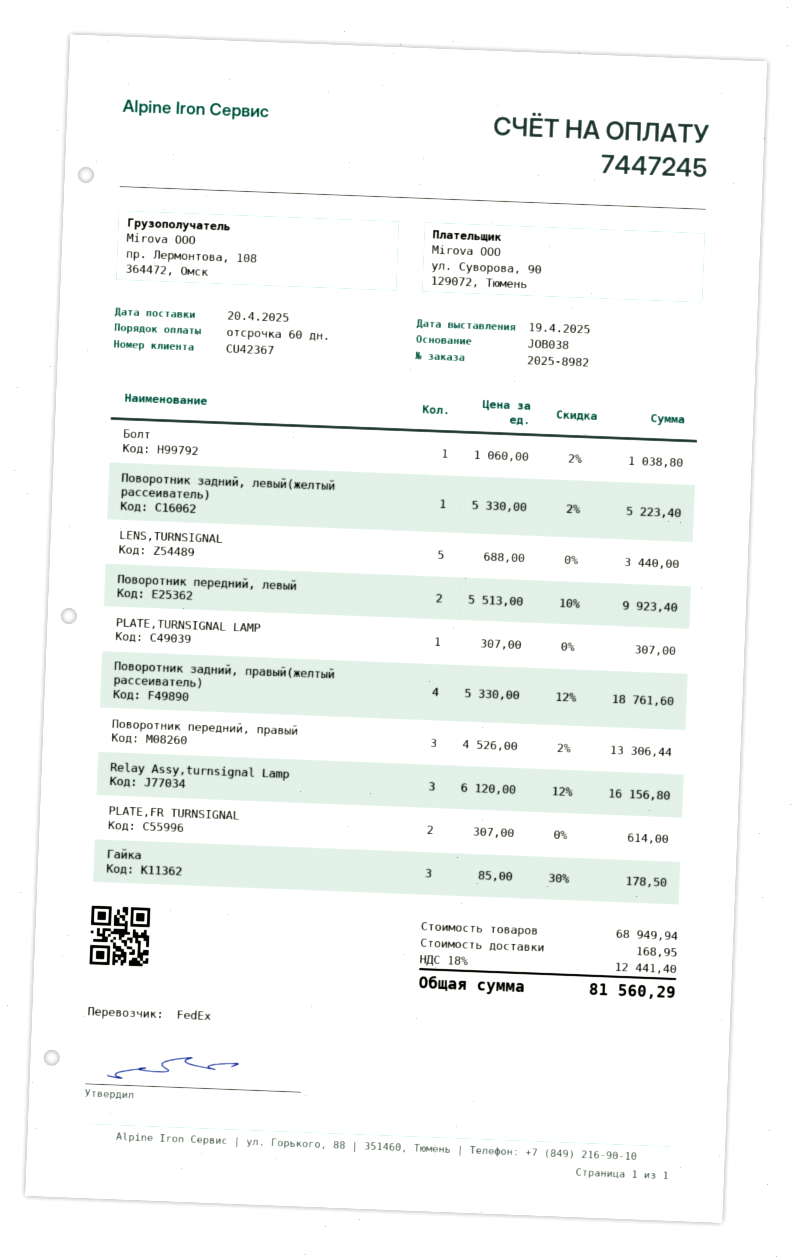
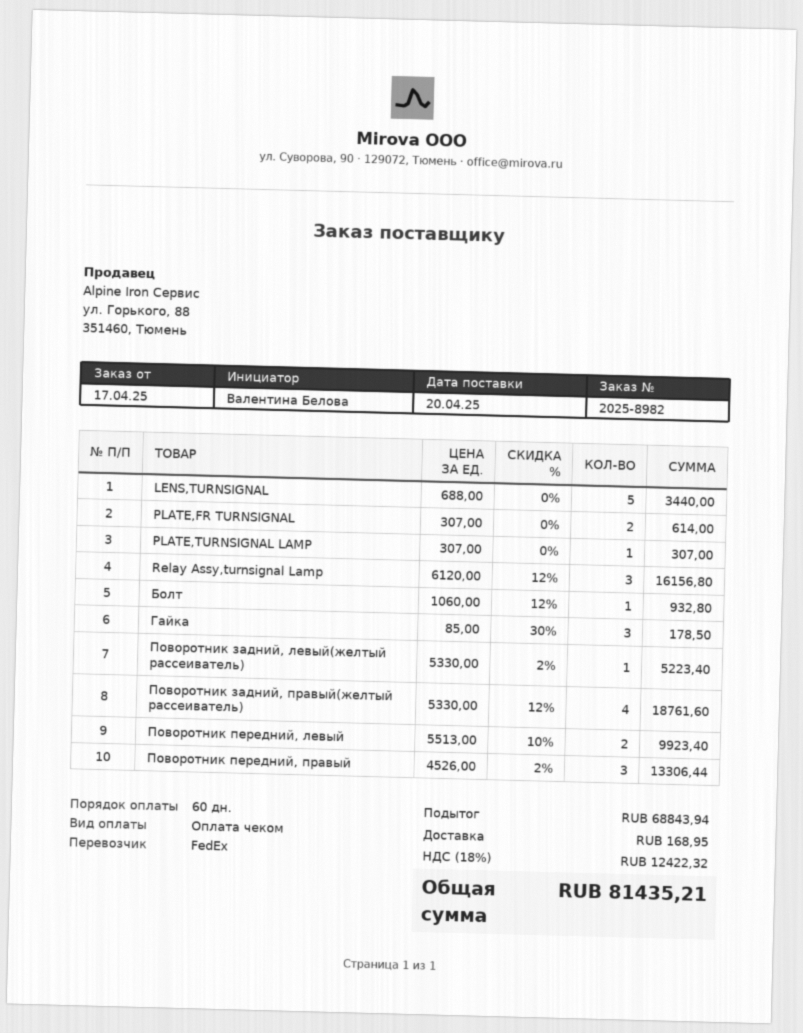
Болт: 1 x 1060.00 - 2% = 1038.80 -> 1 x 1060.00 - 12% = 932.80
subtotal: 68949.94 -> 68843.94
tax: 18% = 12441.40 -> 18% = 12422.32
total: 81560.29 -> 81435.21

